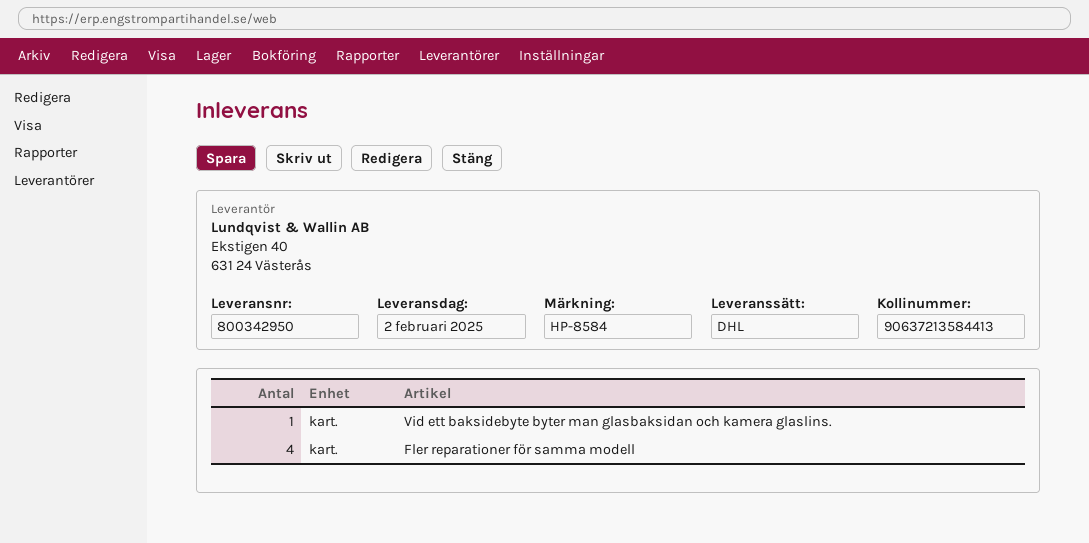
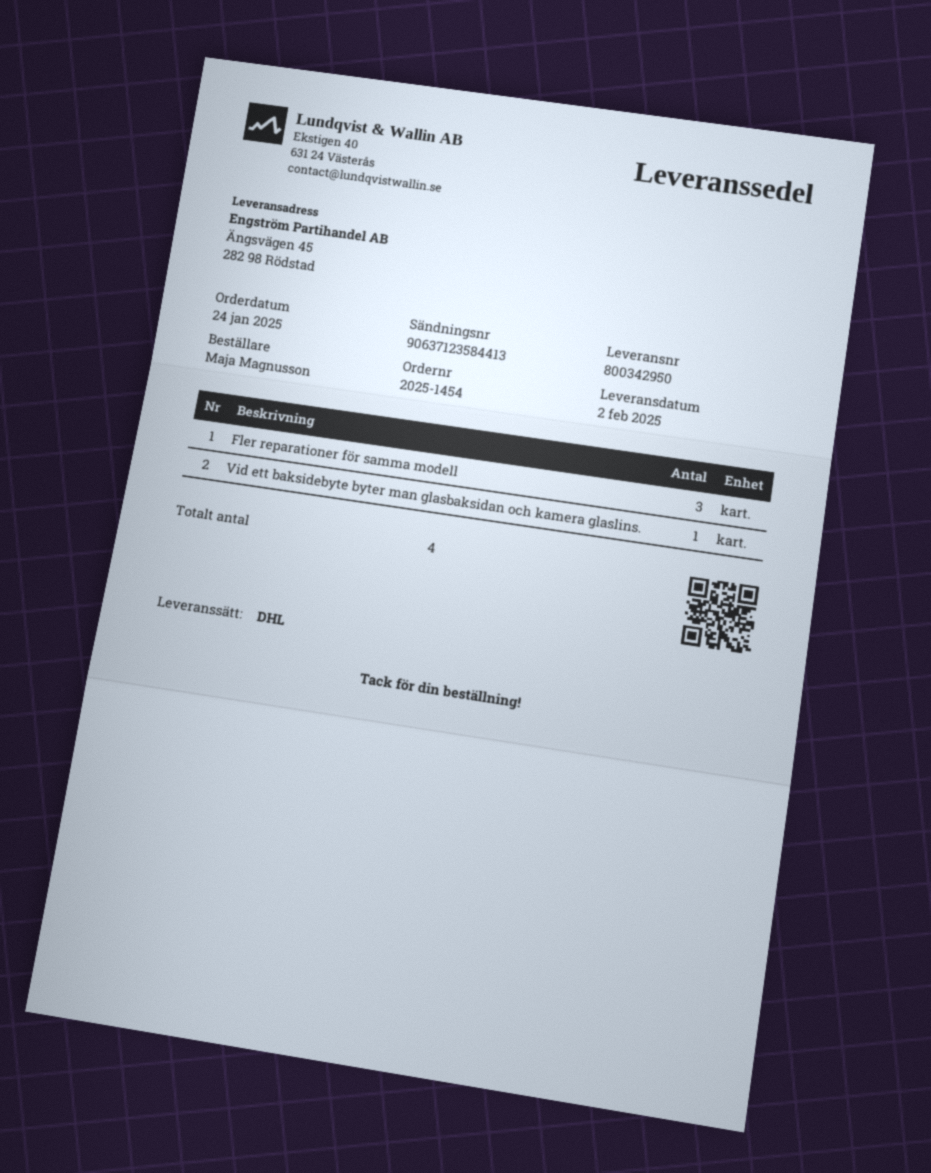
tracking number: 90637213584413 -> 90637123584413
Fler reparationer för samma modell: 4 -> 3

